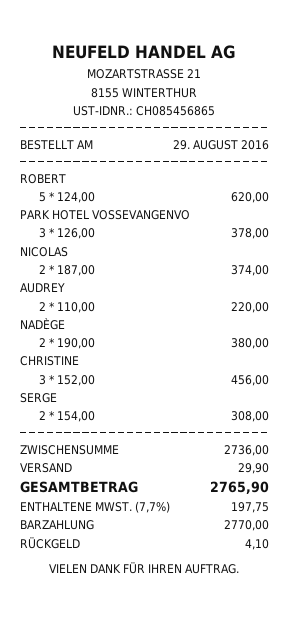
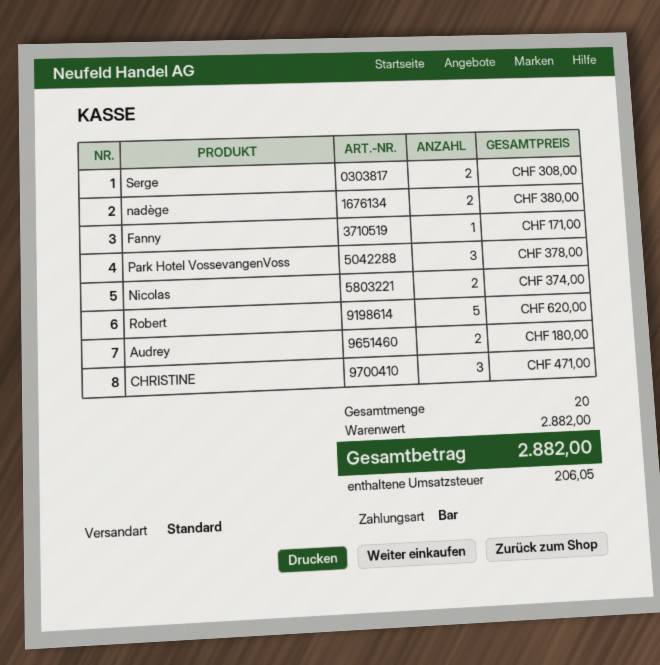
AUDREY: 2 for 220.00 -> 2 for 180.00
CHRISTINE: 3 for 456.00 -> 3 for 471.00
Fanny: none -> 1 for 171.00
subtotal: 2736.00 -> 2882.00
shipping: 29.90 -> none
tax: 197.75 -> 206.05
total: 2765.90 -> 2882.00

